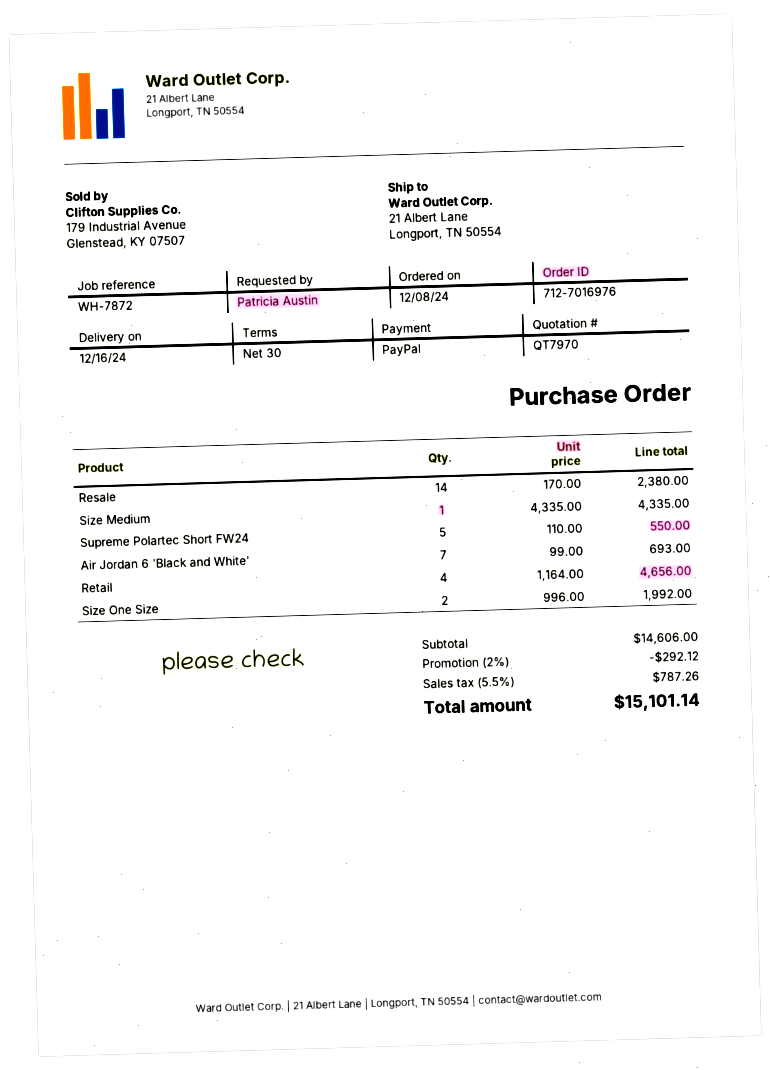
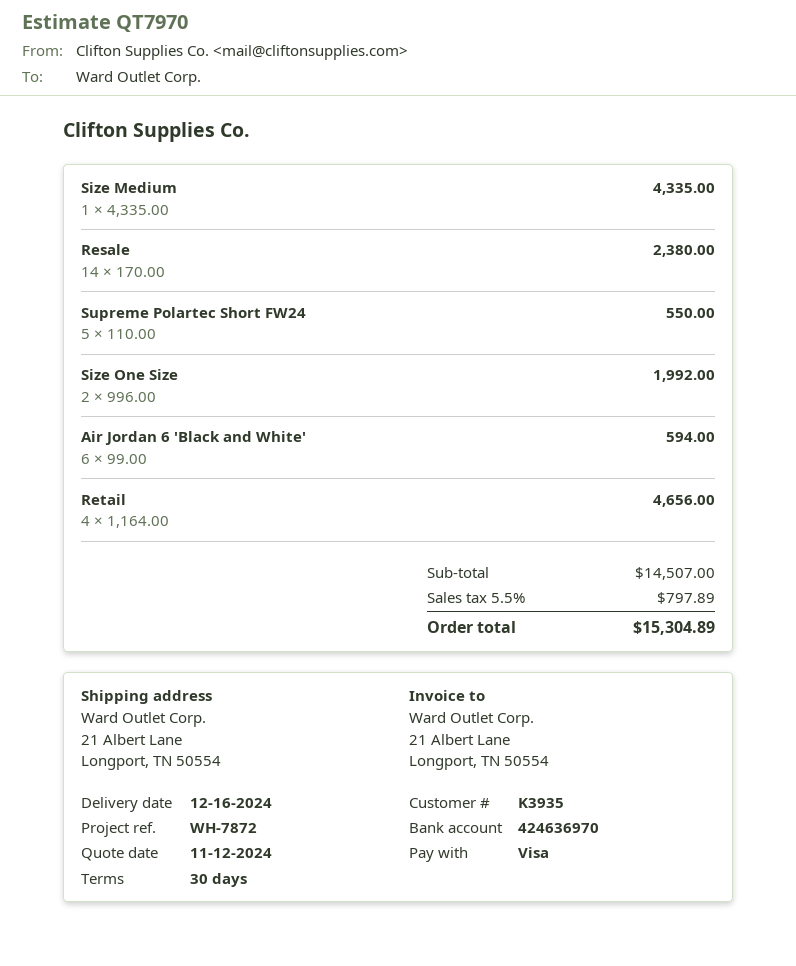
payment method: PayPal -> Visa
Air Jordan 6 'Black and White': 7 x 99.00 = 693.00 -> 6 x 99.00 = 594.00
subtotal: 14606.00 -> 14507.00
discount: 2% = 292.12 -> none
tax: 5.5% = 787.26 -> 5.5% = 797.89
total: 15101.14 -> 15304.89

